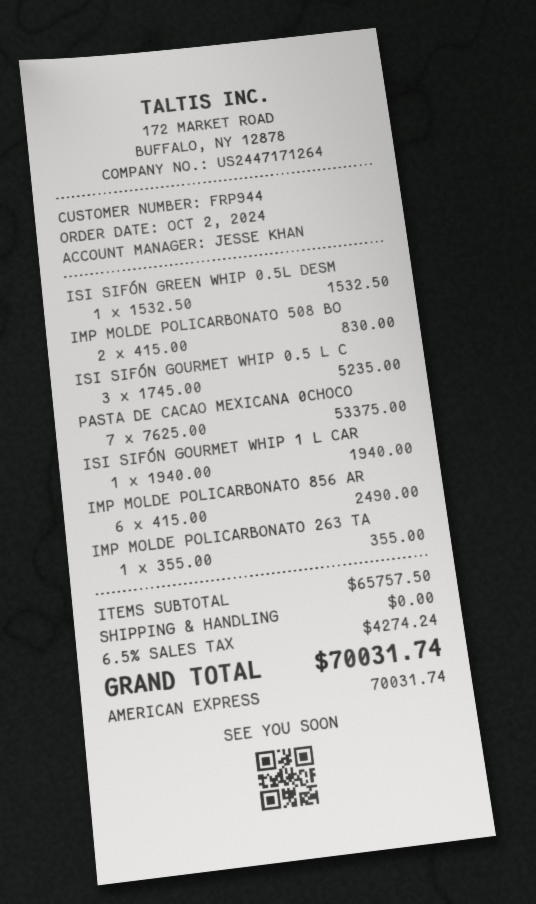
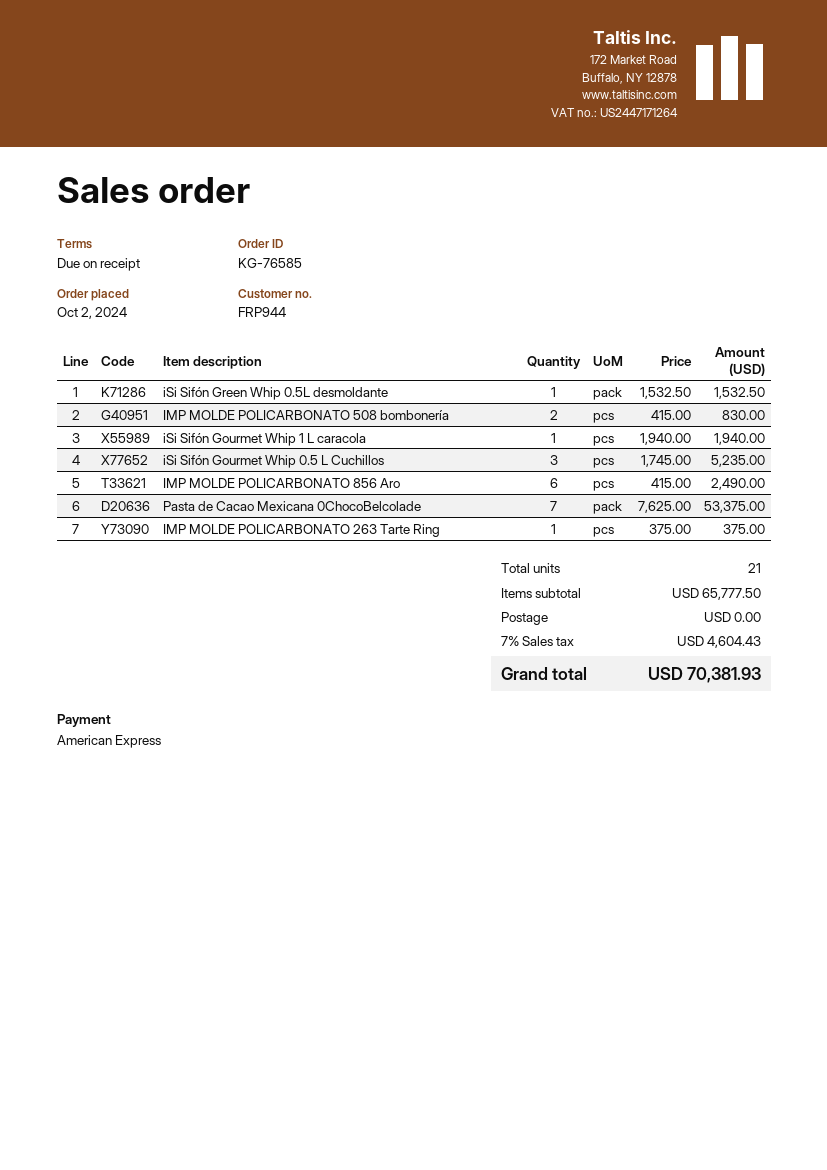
IMP MOLDE POLICARBONATO 263 TA: 1 x 355.00 = 355.00 -> 1 x 375.00 = 375.00
subtotal: 65757.50 -> 65777.50
tax: 6.5% = 4274.24 -> 7% = 4604.43
total: 70031.74 -> 70381.93

